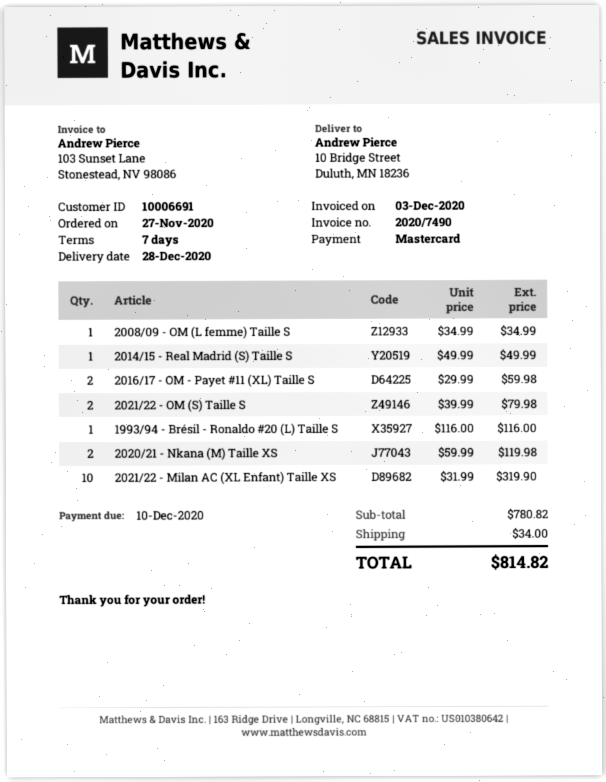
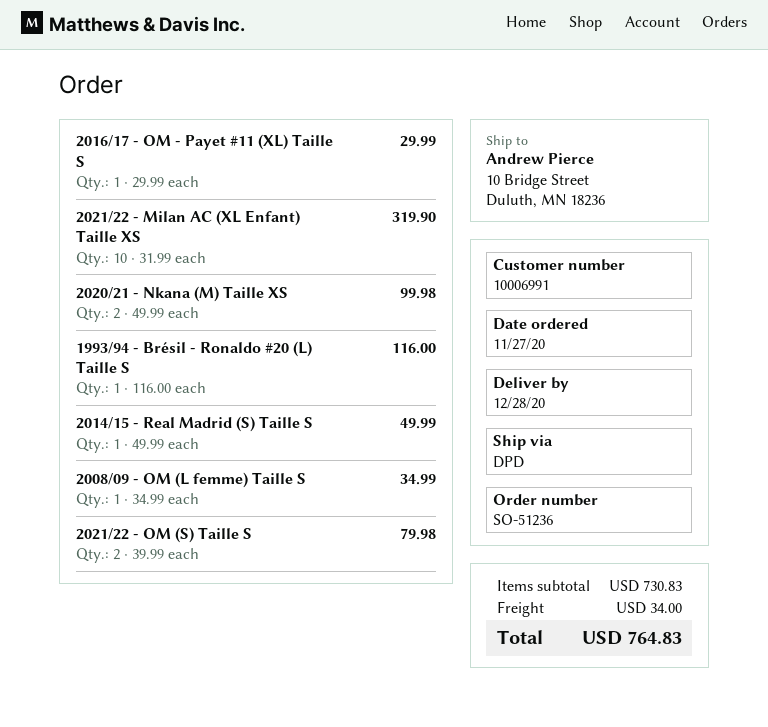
customer number: 10006691 -> 10006991
2016/17 - OM - Payet #11 (XL) Taille S: 2 x 29.99 = 59.98 -> 1 x 29.99 = 29.99
2020/21 - Nkana (M) Taille XS: 2 x 59.99 = 119.98 -> 2 x 49.99 = 99.98
subtotal: 780.82 -> 730.83
total: 814.82 -> 764.83

